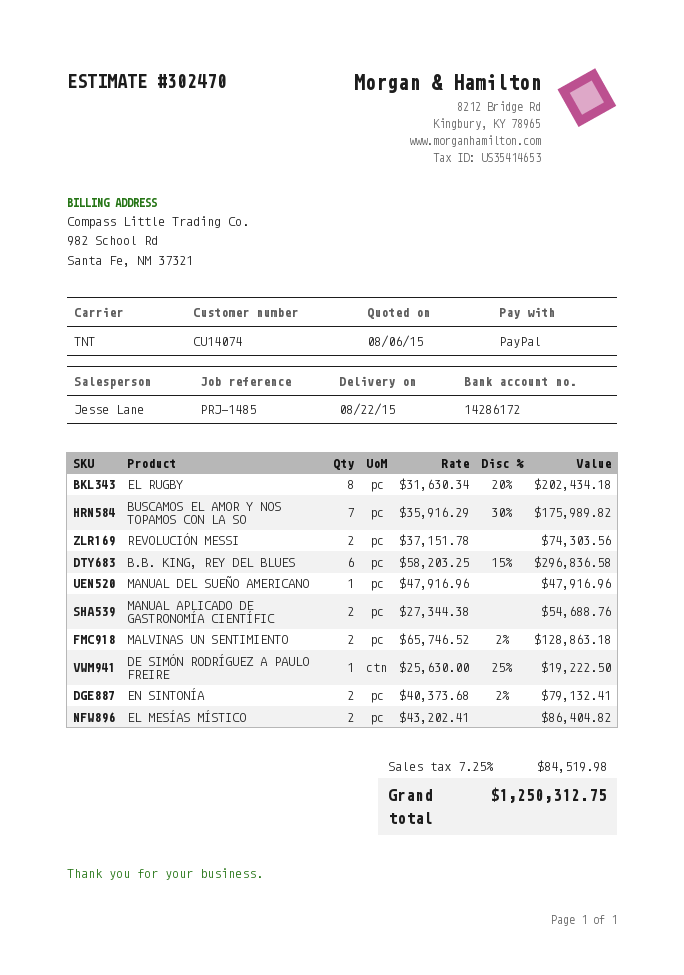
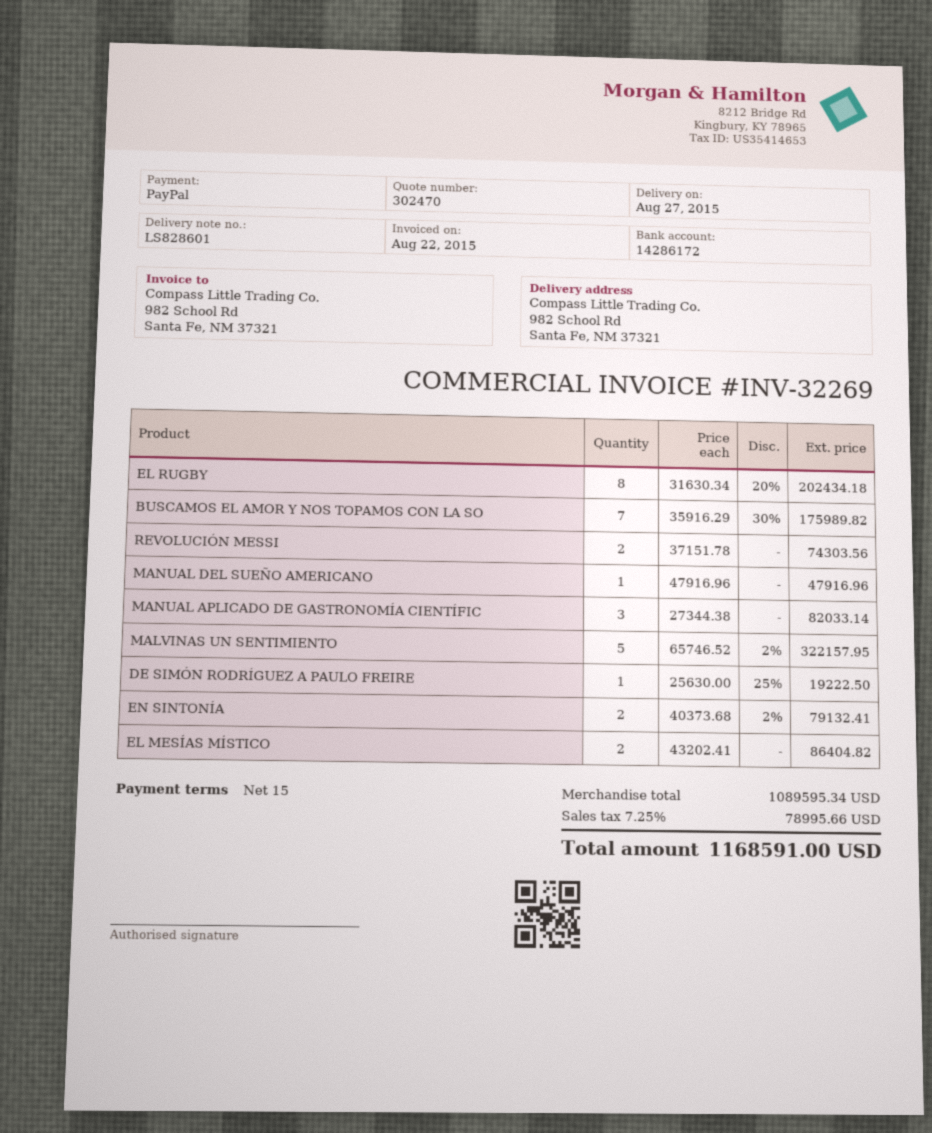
delivery date: 2015-08-22 -> 2015-08-27
B.B. KING, REY DEL BLUES: 6 x 58203.25 - 15% = 296836.58 -> none
MANUAL APLICADO DE GASTRONOMÍA CIENTÍFIC: 2 x 27344.38 = 54688.76 -> 3 x 27344.38 = 82033.14
MALVINAS UN SENTIMIENTO: 2 x 65746.52 - 2% = 128863.18 -> 5 x 65746.52 - 2% = 322157.95
tax: 7.25% = 84519.98 -> 7.25% = 78995.66
total: 1250312.75 -> 1168591.00

